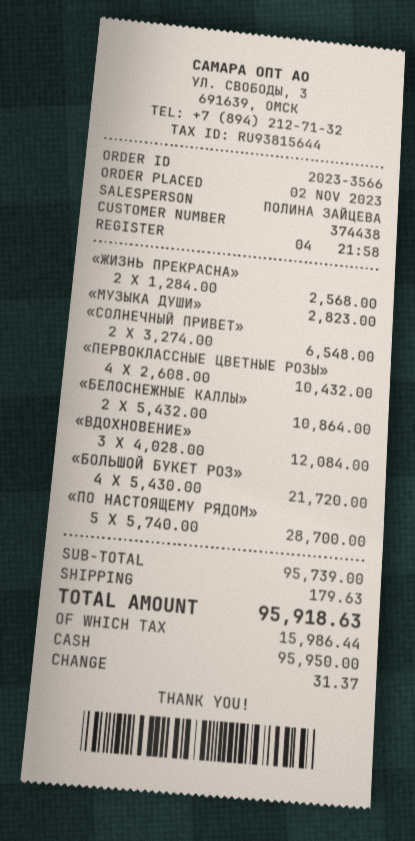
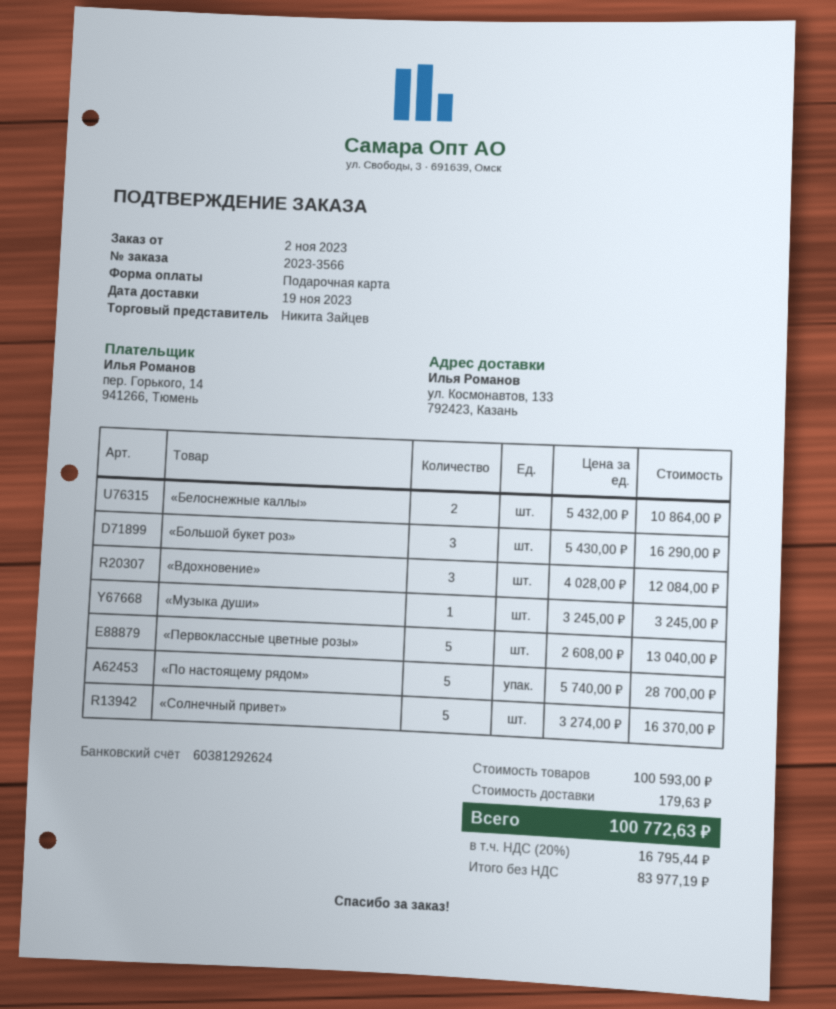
sales rep: ПОЛИНА ЗАЙЦЕВА -> Никита Зайцев
payment method: cash -> gift card
«ЖИЗНЬ ПРЕКРАСНА»: 2 x 1284.00 = 2568.00 -> none
«МУЗЫКА ДУШИ»: 1 x 2823.00 = 2823.00 -> 1 x 3245.00 = 3245.00
«СОЛНЕЧНЫЙ ПРИВЕТ»: 2 x 3274.00 = 6548.00 -> 5 x 3274.00 = 16370.00
«ПЕРВОКЛАССНЫЕ ЦВЕТНЫЕ РОЗЫ»: 4 x 2608.00 = 10432.00 -> 5 x 2608.00 = 13040.00
«БОЛЬШОЙ БУКЕТ РОЗ»: 4 x 5430.00 = 21720.00 -> 3 x 5430.00 = 16290.00
subtotal: 95739.00 -> 100593.00
tax: 15986.44 -> 16795.44
total: 95918.63 -> 100772.63

